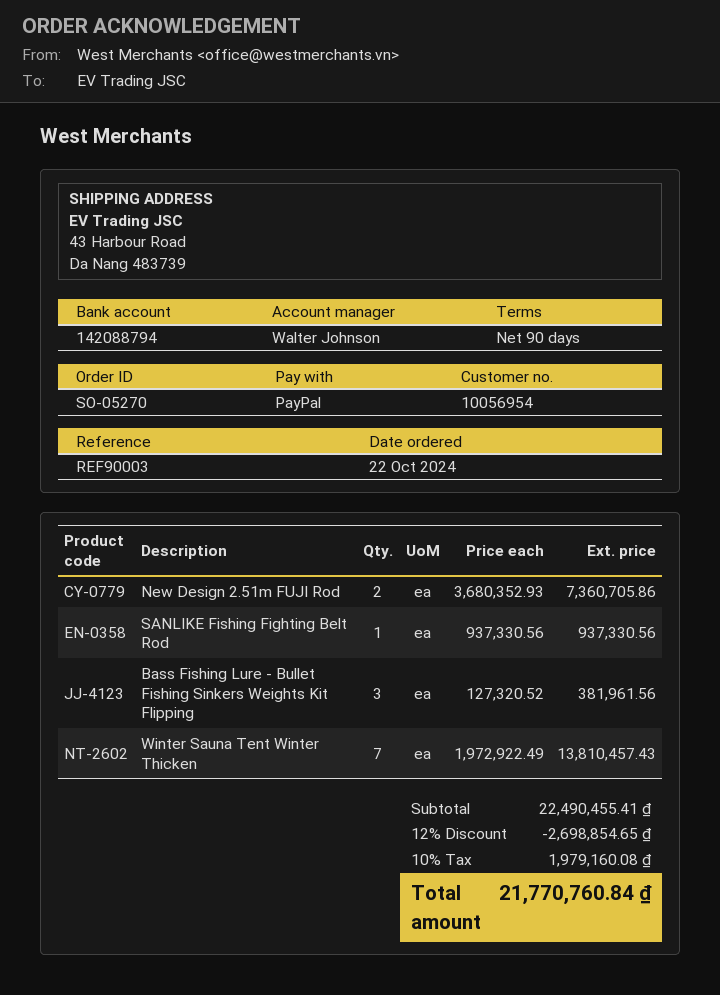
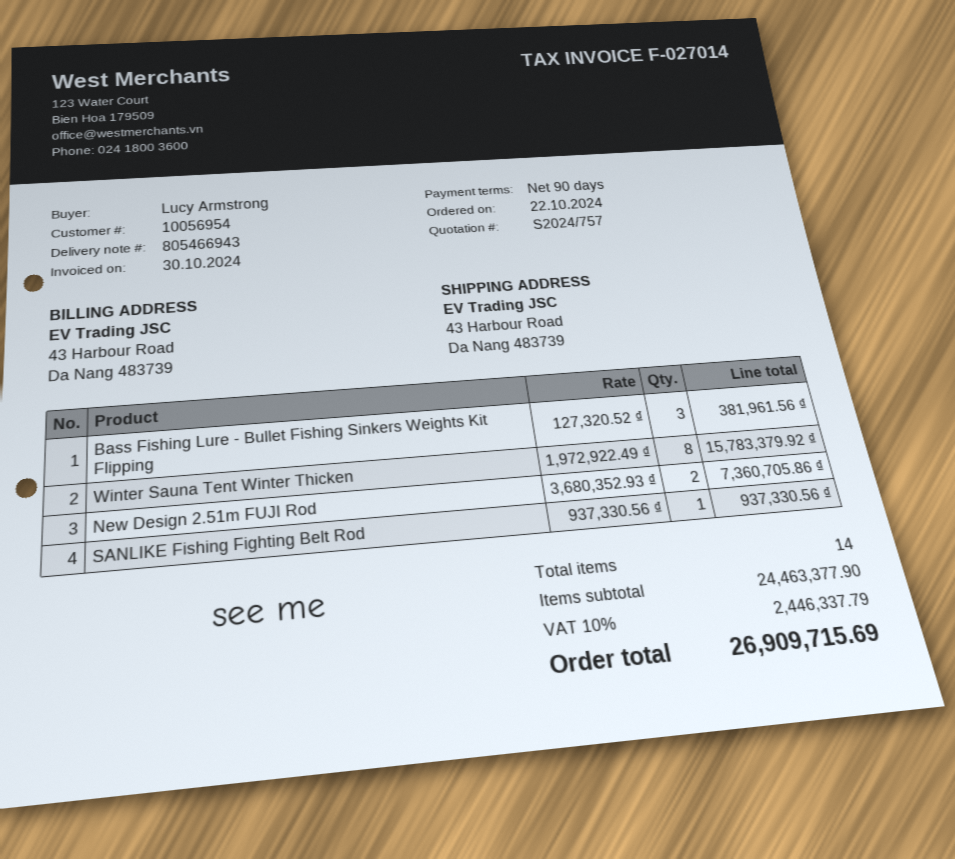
Winter Sauna Tent Winter Thicken: 7 x 1972922.49 = 13810457.43 -> 8 x 1972922.49 = 15783379.92
subtotal: 22490455.41 -> 24463377.90
discount: 12% = 2698854.65 -> none
tax: 10% = 1979160.08 -> 10% = 2446337.79
total: 21770760.84 -> 26909715.69

